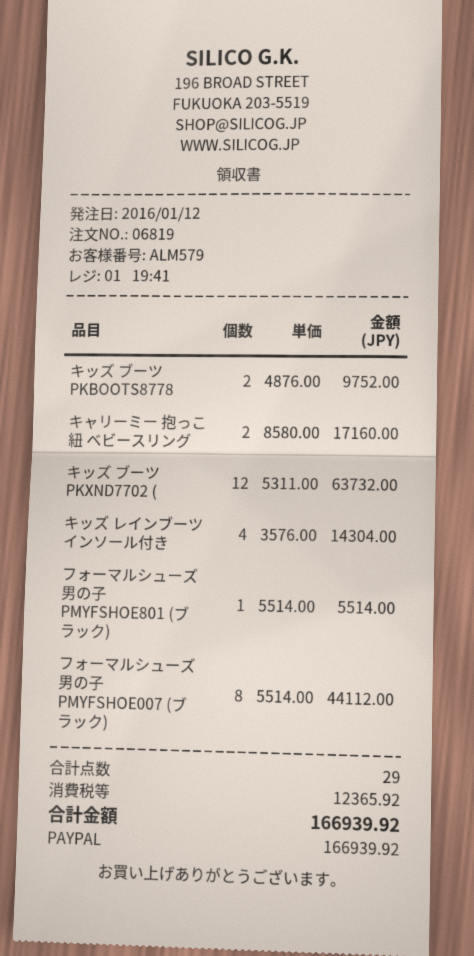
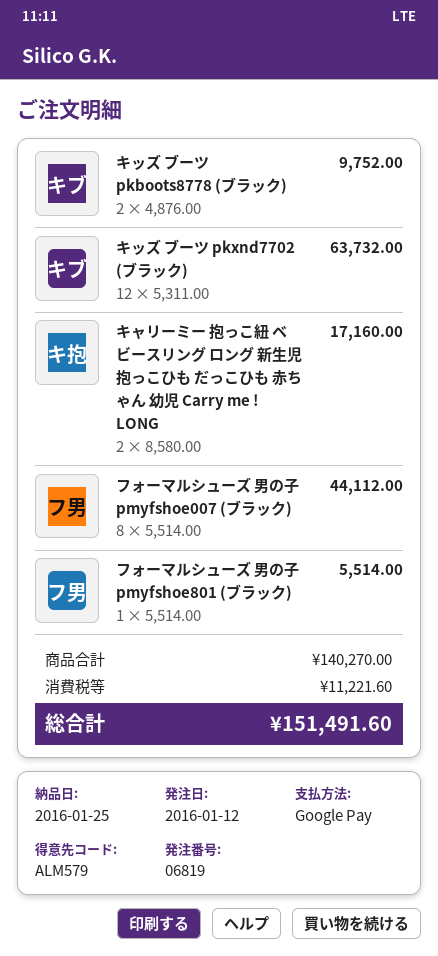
payment method: PayPal -> Google Pay
キッズ レインブーツ インソール付き: 4 x 3576.00 = 14304.00 -> none
tax: 12365.92 -> 11221.60
total: 166939.92 -> 151491.60

